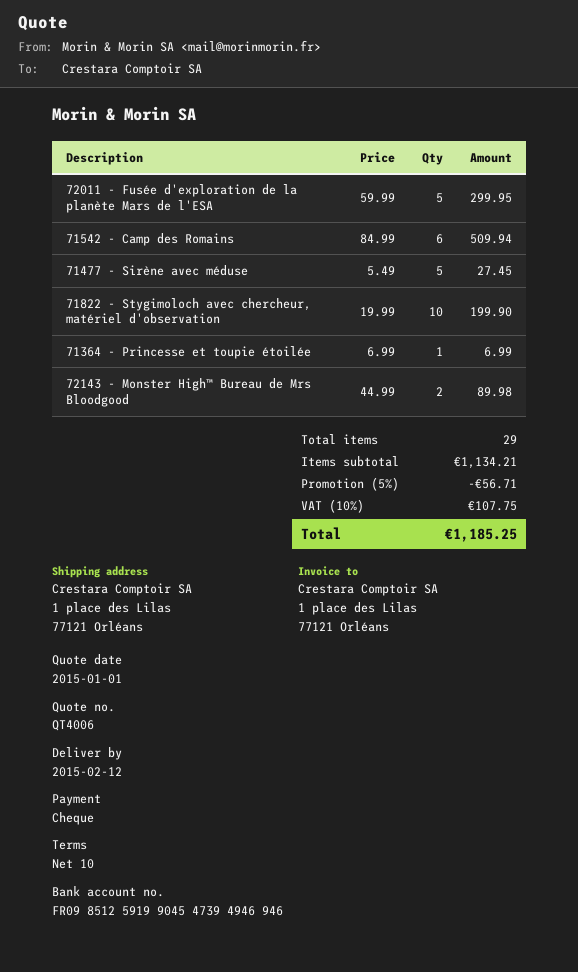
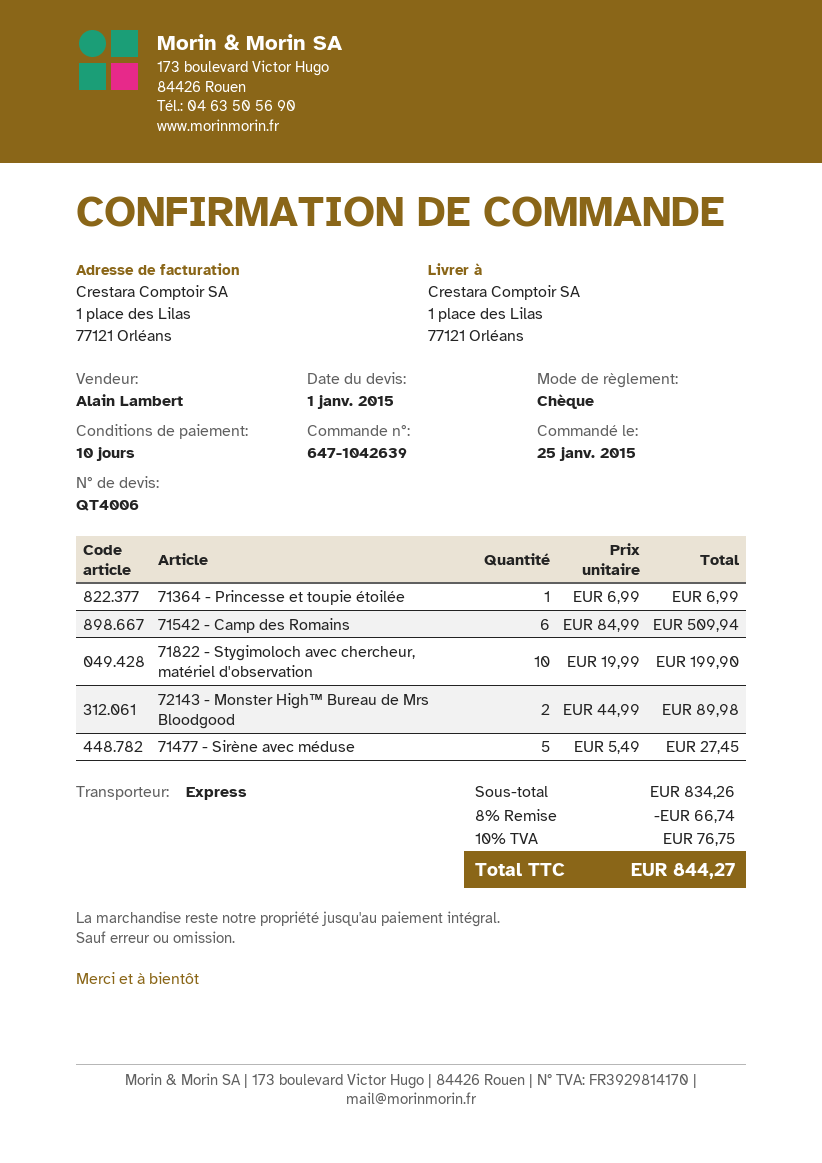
72011 - Fusée d'exploration de la planète Mars de l'ESA: 5 x 59.99 = 299.95 -> none
subtotal: 1134.21 -> 834.26
discount: 5% = 56.71 -> 8% = 66.74
tax: 10% = 107.75 -> 10% = 76.75
total: 1185.25 -> 844.27

